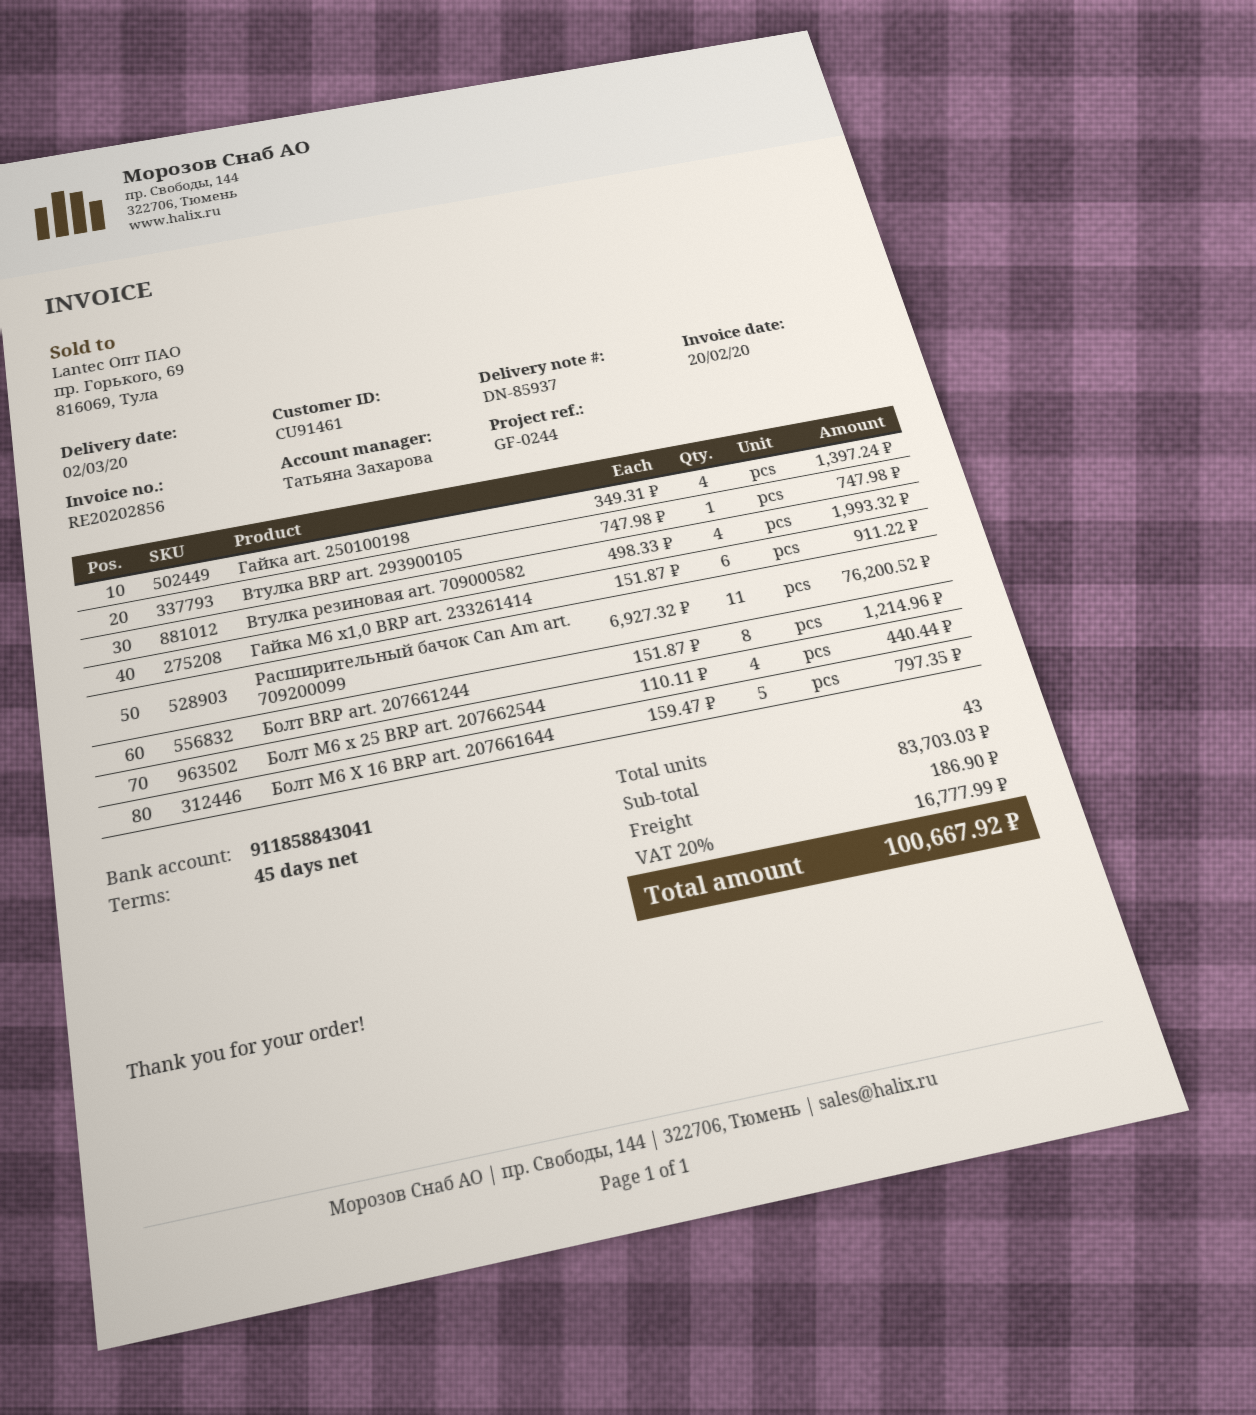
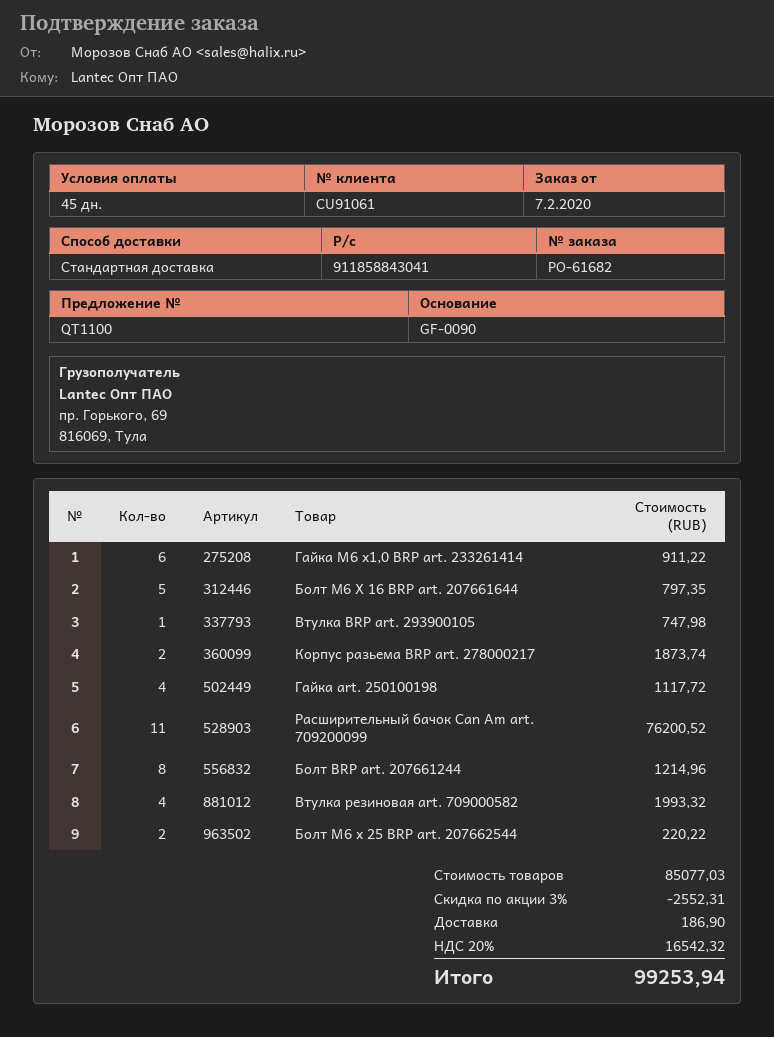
customer number: CU91461 -> CU91061
reference: GF-0244 -> GF-0090
Гайка art. 250100198: 4 for 1397.24 -> 4 for 1117.72
Болт М6 х 25 BRP art. 207662544: 4 for 440.44 -> 2 for 220.22
Корпус разьема BRP art. 278000217: none -> 2 for 1873.74
subtotal: 83703.03 -> 85077.03
discount: none -> 3% = 2552.31
tax: 20% = 16777.99 -> 20% = 16542.32
total: 100667.92 -> 99253.94

